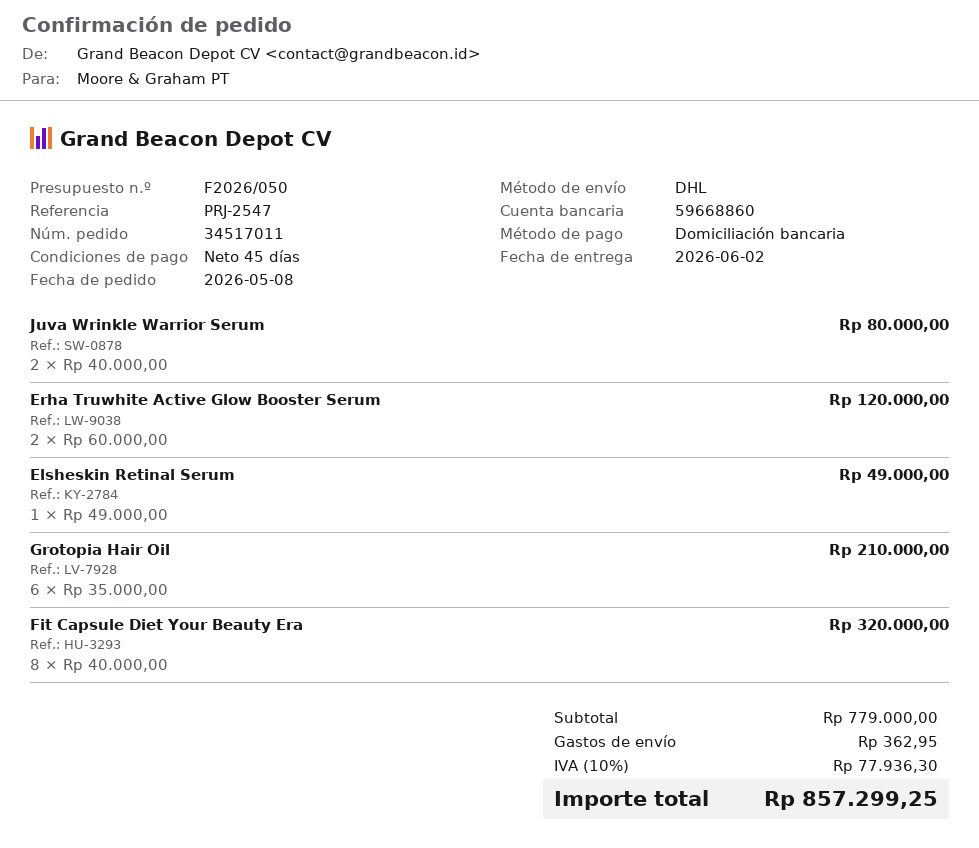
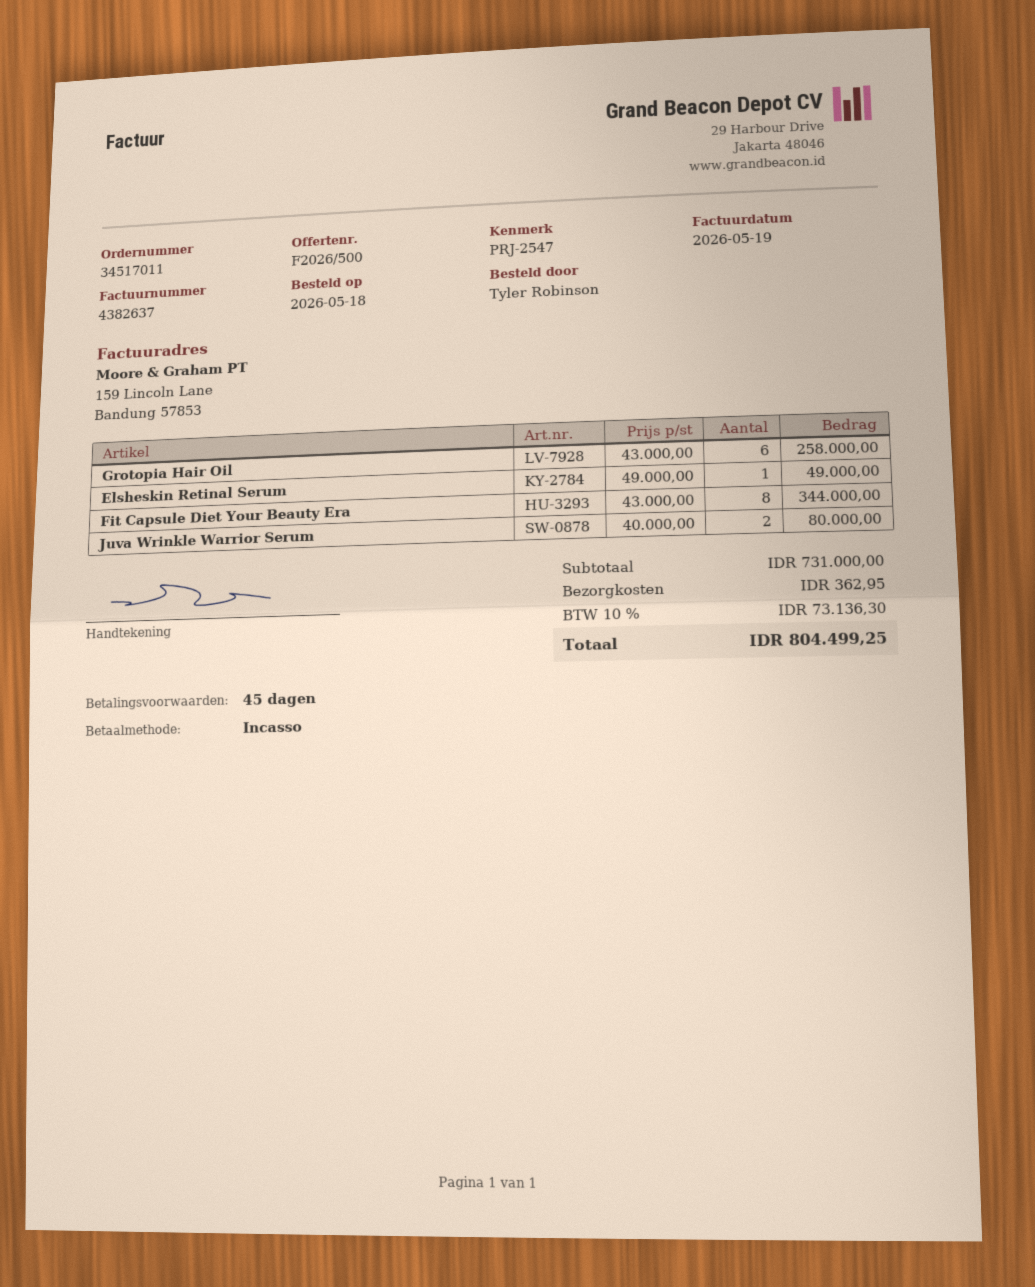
quote number: F2026/050 -> F2026/500
order date: 2026-05-08 -> 2026-05-18
Erha Truwhite Active Glow Booster Serum: 2 x 60000.00 = 120000.00 -> none
Grotopia Hair Oil: 6 x 35000.00 = 210000.00 -> 6 x 43000.00 = 258000.00
Fit Capsule Diet Your Beauty Era: 8 x 40000.00 = 320000.00 -> 8 x 43000.00 = 344000.00
subtotal: 779000.00 -> 731000.00
tax: 10% = 77936.30 -> 10% = 73136.30
total: 857299.25 -> 804499.25

